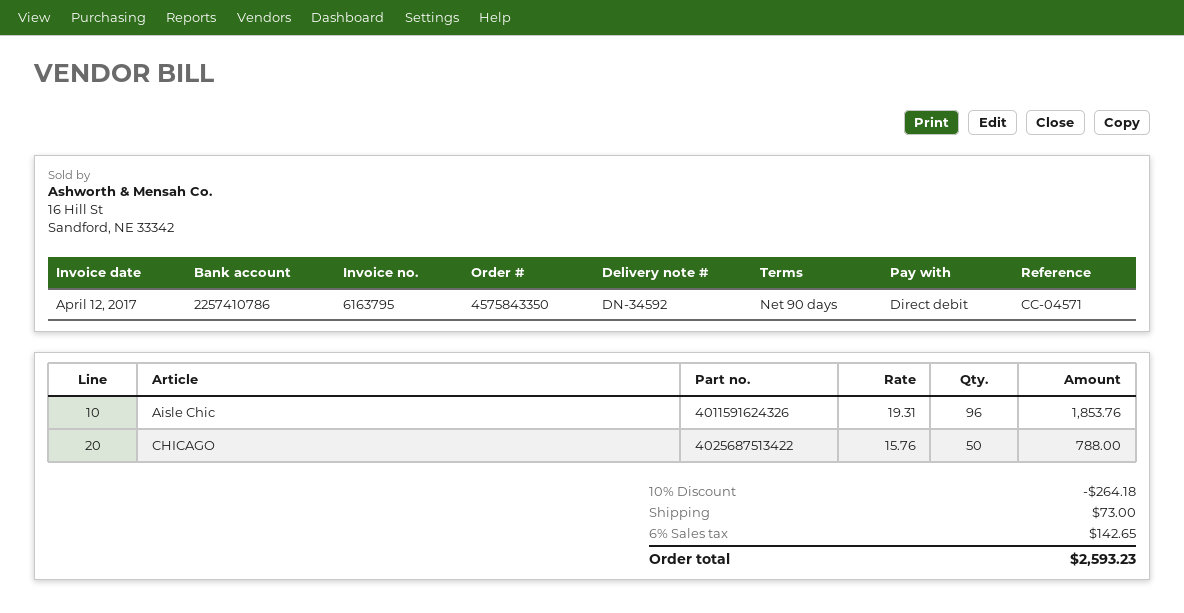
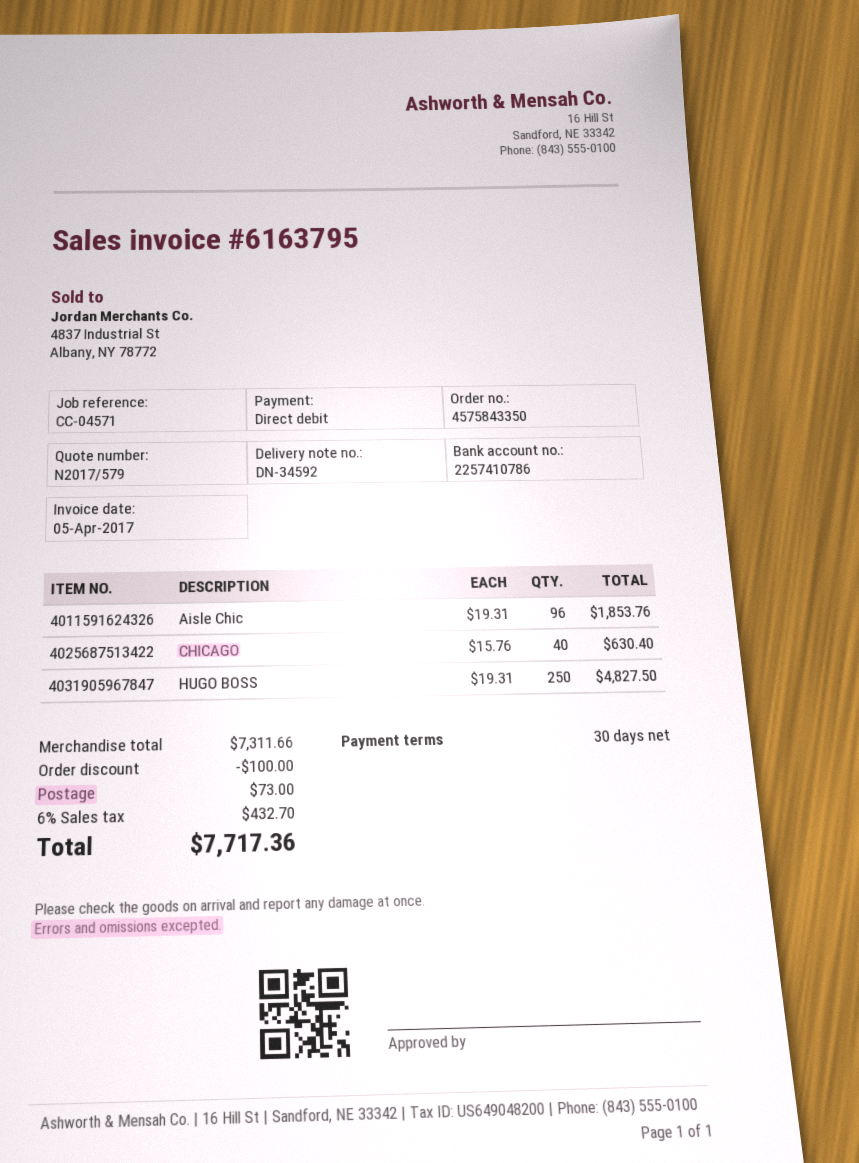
invoice date: 2017-04-12 -> 2017-04-05
payment terms: 90 days -> 30 days
CHICAGO: 50 x 15.76 = 788.00 -> 40 x 15.76 = 630.40
HUGO BOSS: none -> 250 x 19.31 = 4827.50
discount: 264.18 -> 100.00
tax: 6% = 142.65 -> 6% = 432.70
total: 2593.23 -> 7717.36

